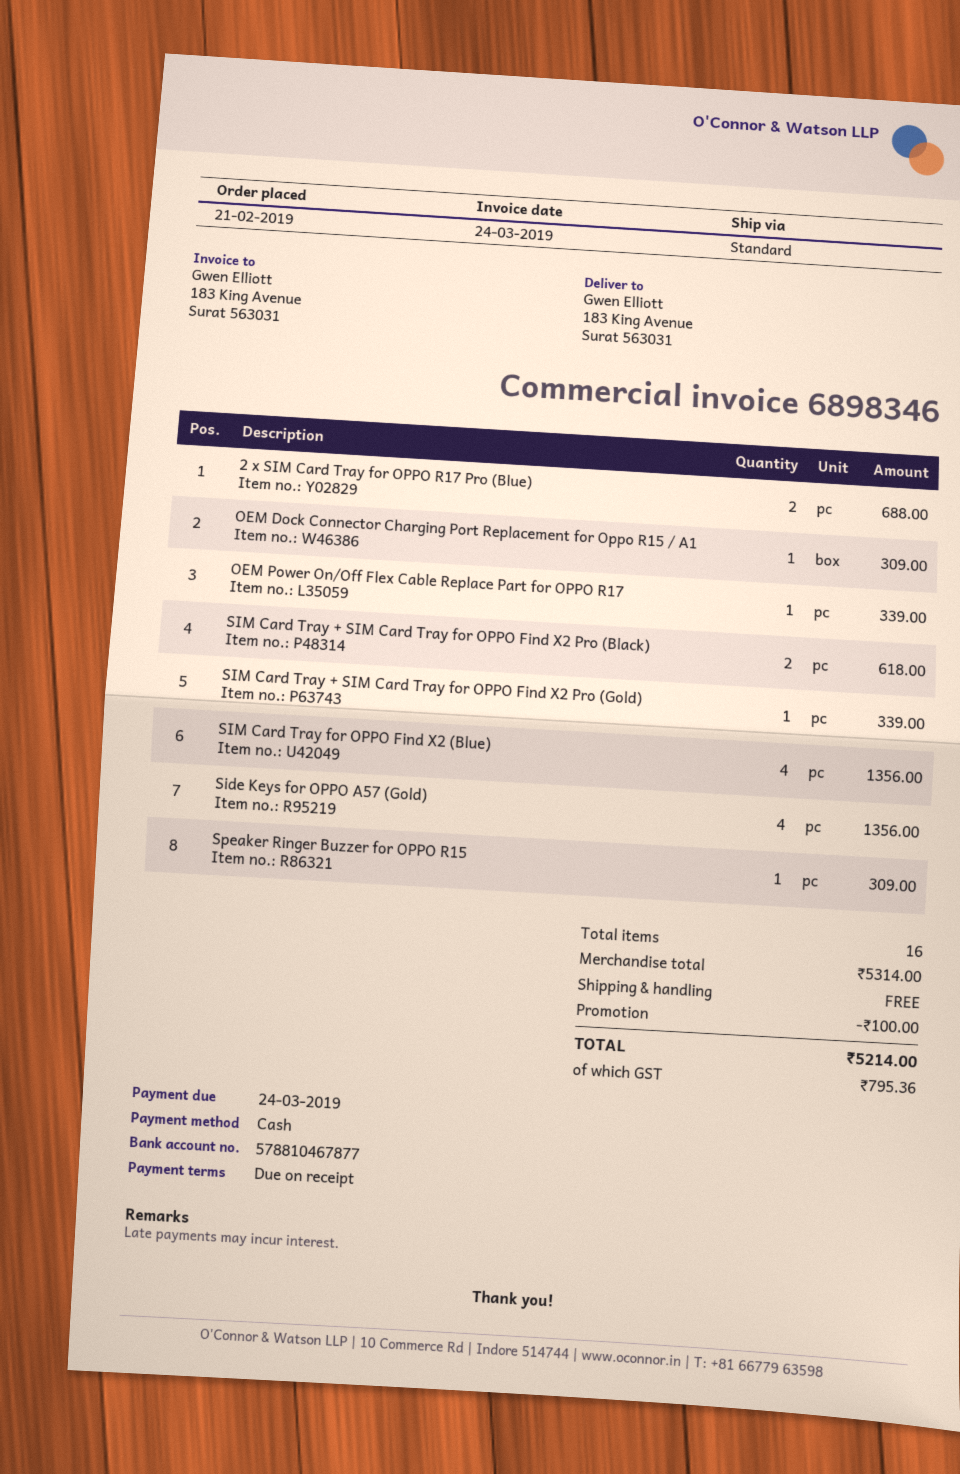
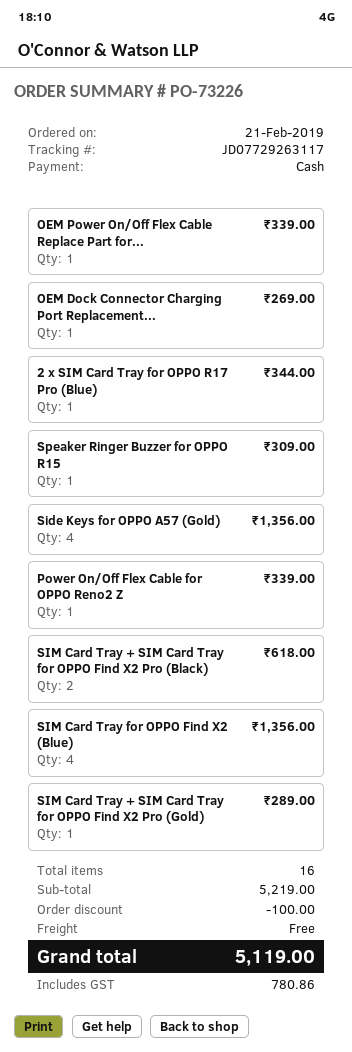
2 x SIM Card Tray for OPPO R17 Pro (Blue): 2 for 688.00 -> 1 for 344.00
OEM Dock Connector Charging Port Replacement for Oppo R15 / A1: 1 for 309.00 -> 1 for 269.00
SIM Card Tray + SIM Card Tray for OPPO Find X2 Pro (Gold): 1 for 339.00 -> 1 for 289.00
Power On/Off Flex Cable for OPPO Reno2 Z: none -> 1 for 339.00
subtotal: 5314.00 -> 5219.00
tax: 795.36 -> 780.86
total: 5214.00 -> 5119.00

